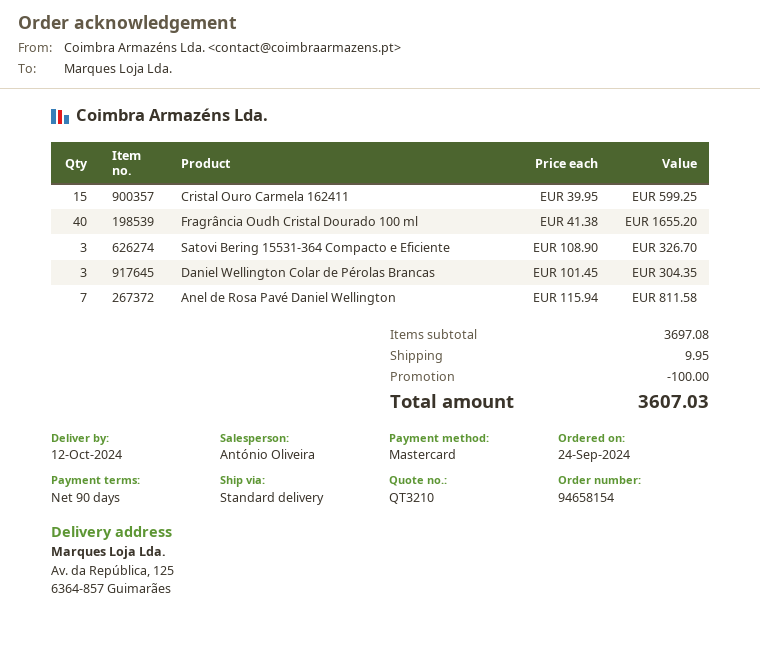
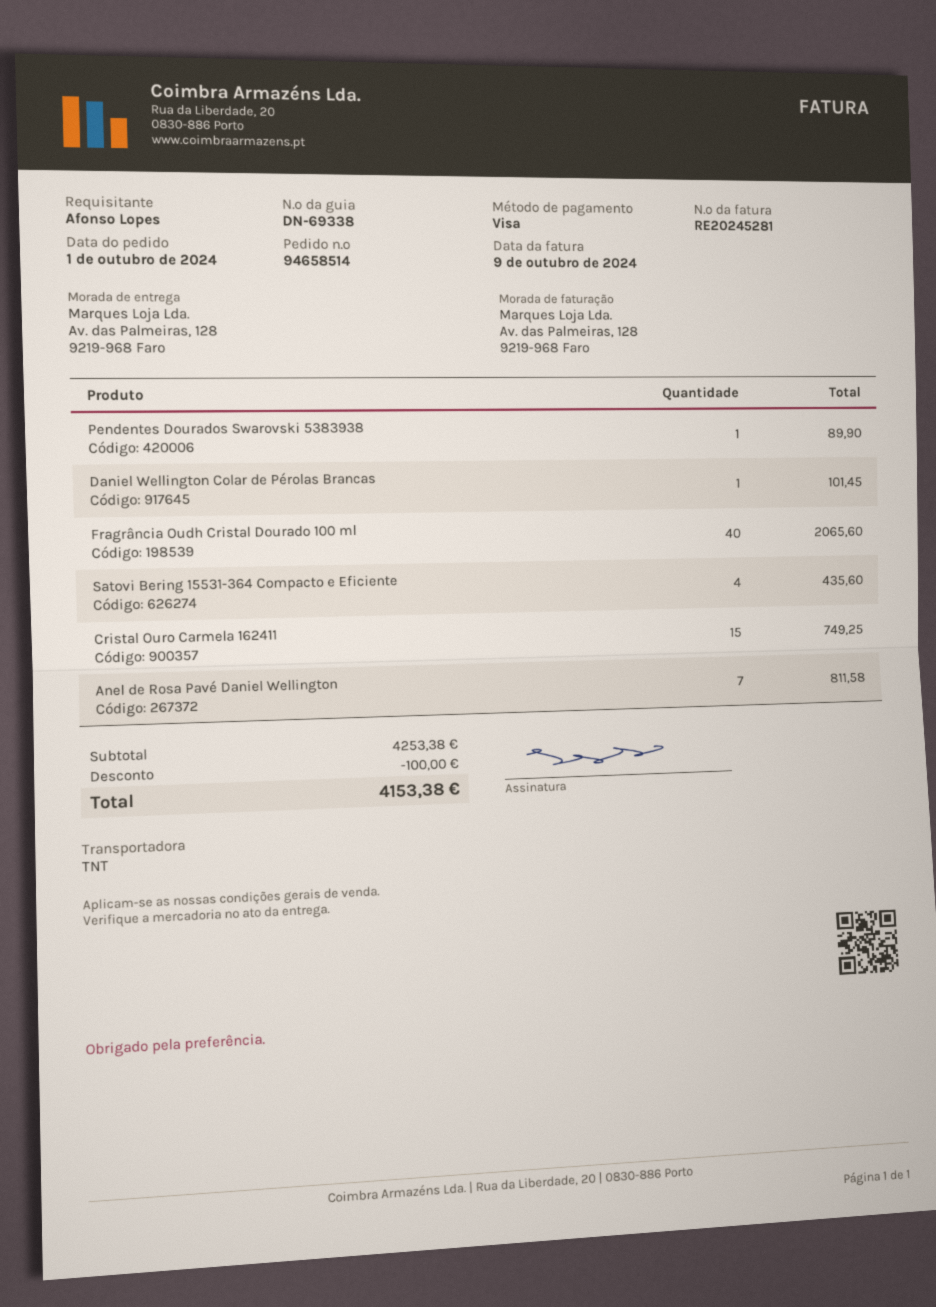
order number: 94658154 -> 94658514
order date: 2024-09-24 -> 2024-10-01
payment method: Mastercard -> Visa
shipping method: standard -> TNT
ship to: Av. da República, 125, 6364-857 Guimarães -> Av. das Palmeiras, 128, 9219-968 Faro
Cristal Ouro Carmela 162411: 15 for 599.25 -> 15 for 749.25
Fragrância Oudh Cristal Dourado 100 ml: 40 for 1655.20 -> 40 for 2065.60
Satovi Bering 15531-364 Compacto e Eficiente: 3 for 326.70 -> 4 for 435.60
Daniel Wellington Colar de Pérolas Brancas: 3 for 304.35 -> 1 for 101.45
Pendentes Dourados Swarovski 5383938: none -> 1 for 89.90
subtotal: 3697.08 -> 4253.38
shipping: 9.95 -> none
total: 3607.03 -> 4153.38

